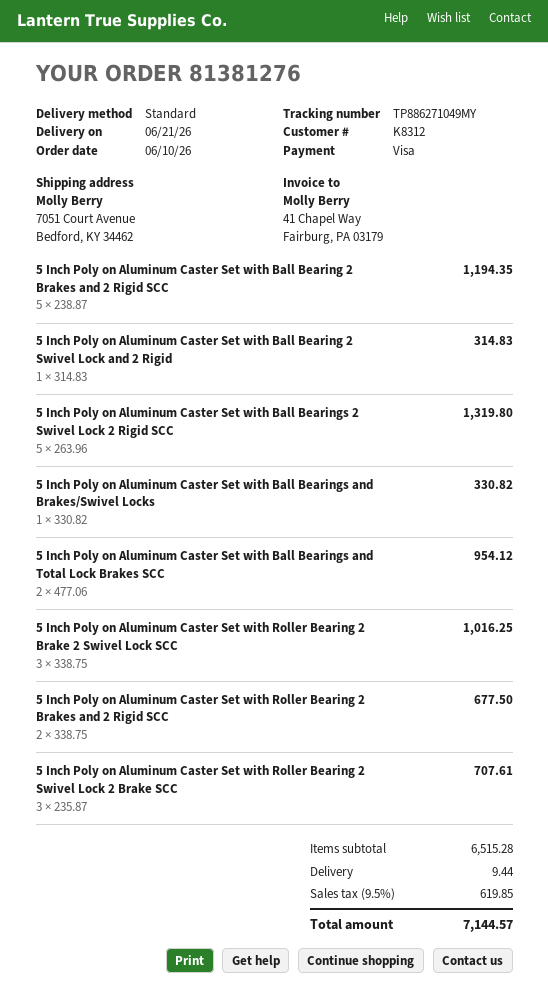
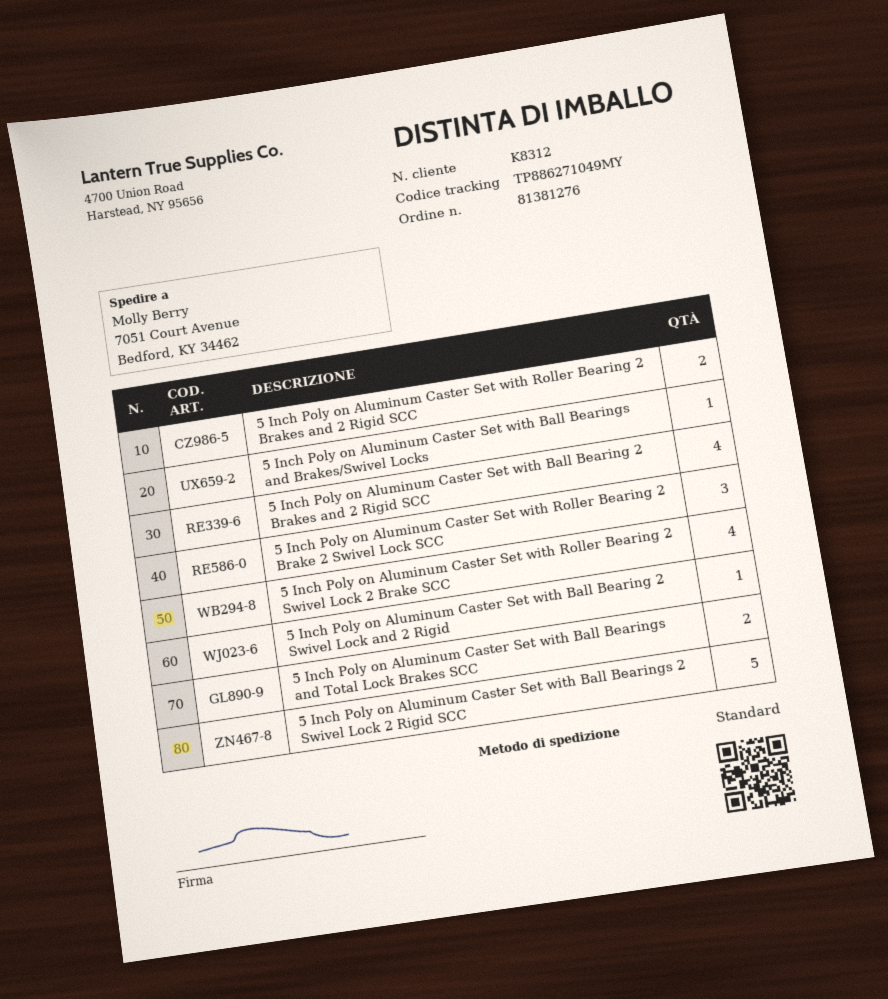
5 Inch Poly on Aluminum Caster Set with Ball Bearing 2 Brakes and 2 Rigid SCC: 5 -> 4
5 Inch Poly on Aluminum Caster Set with Roller Bearing 2 Swivel Lock 2 Brake SCC: 3 -> 4

